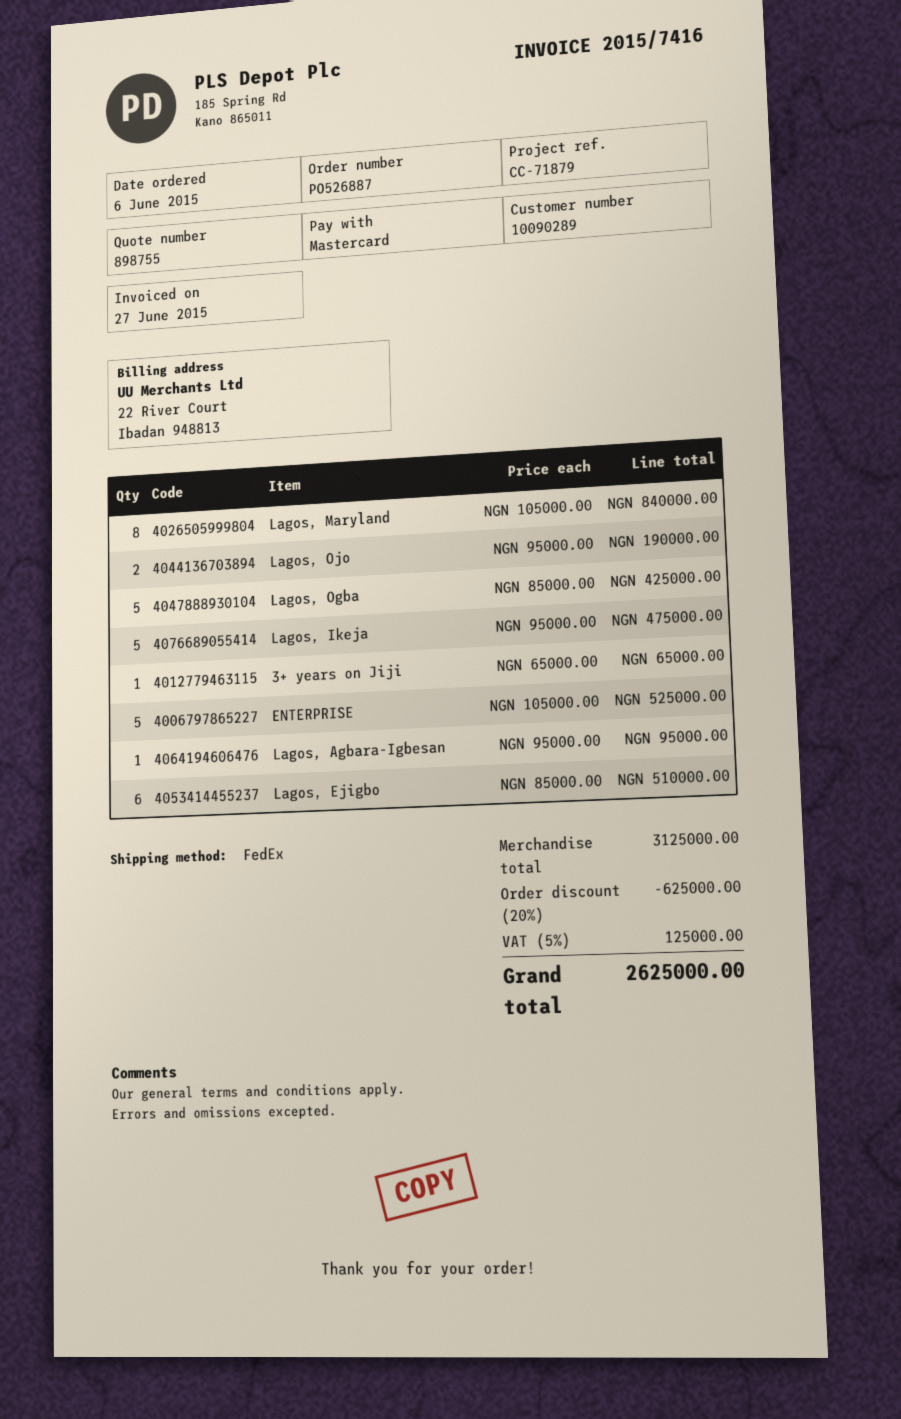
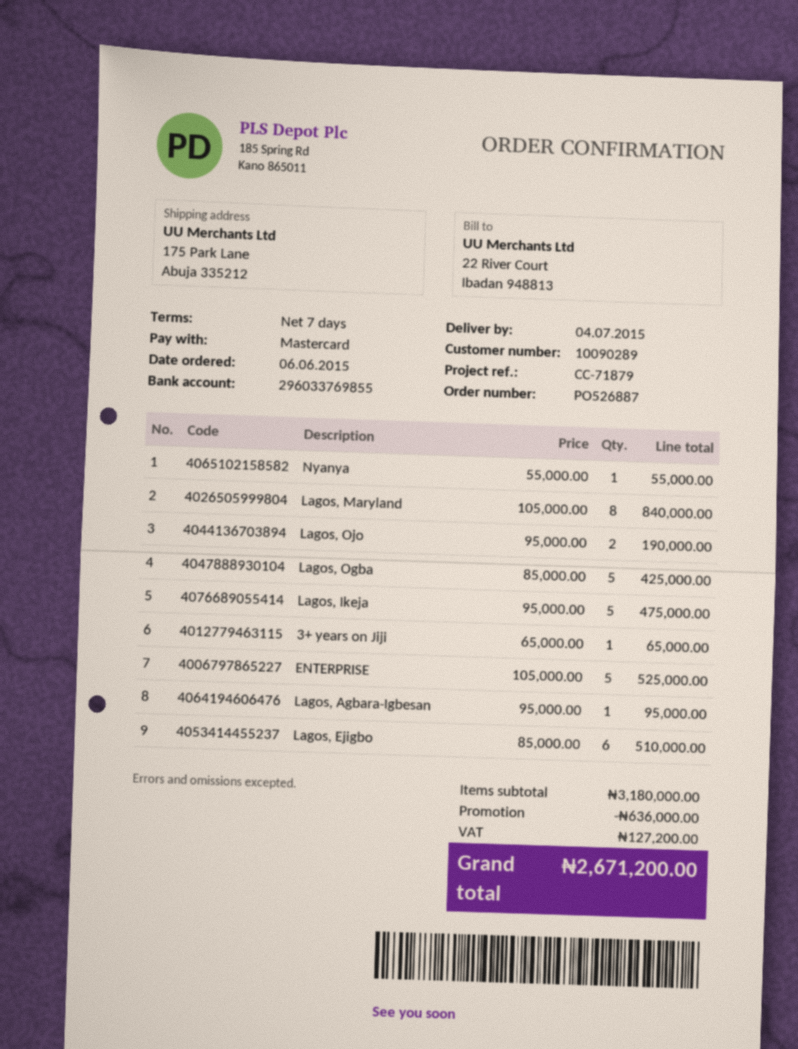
Nyanya: none -> 1 x 55000.00 = 55000.00
subtotal: 3125000.00 -> 3180000.00
discount: 625000.00 -> 636000.00
tax: 125000.00 -> 127200.00
total: 2625000.00 -> 2671200.00

